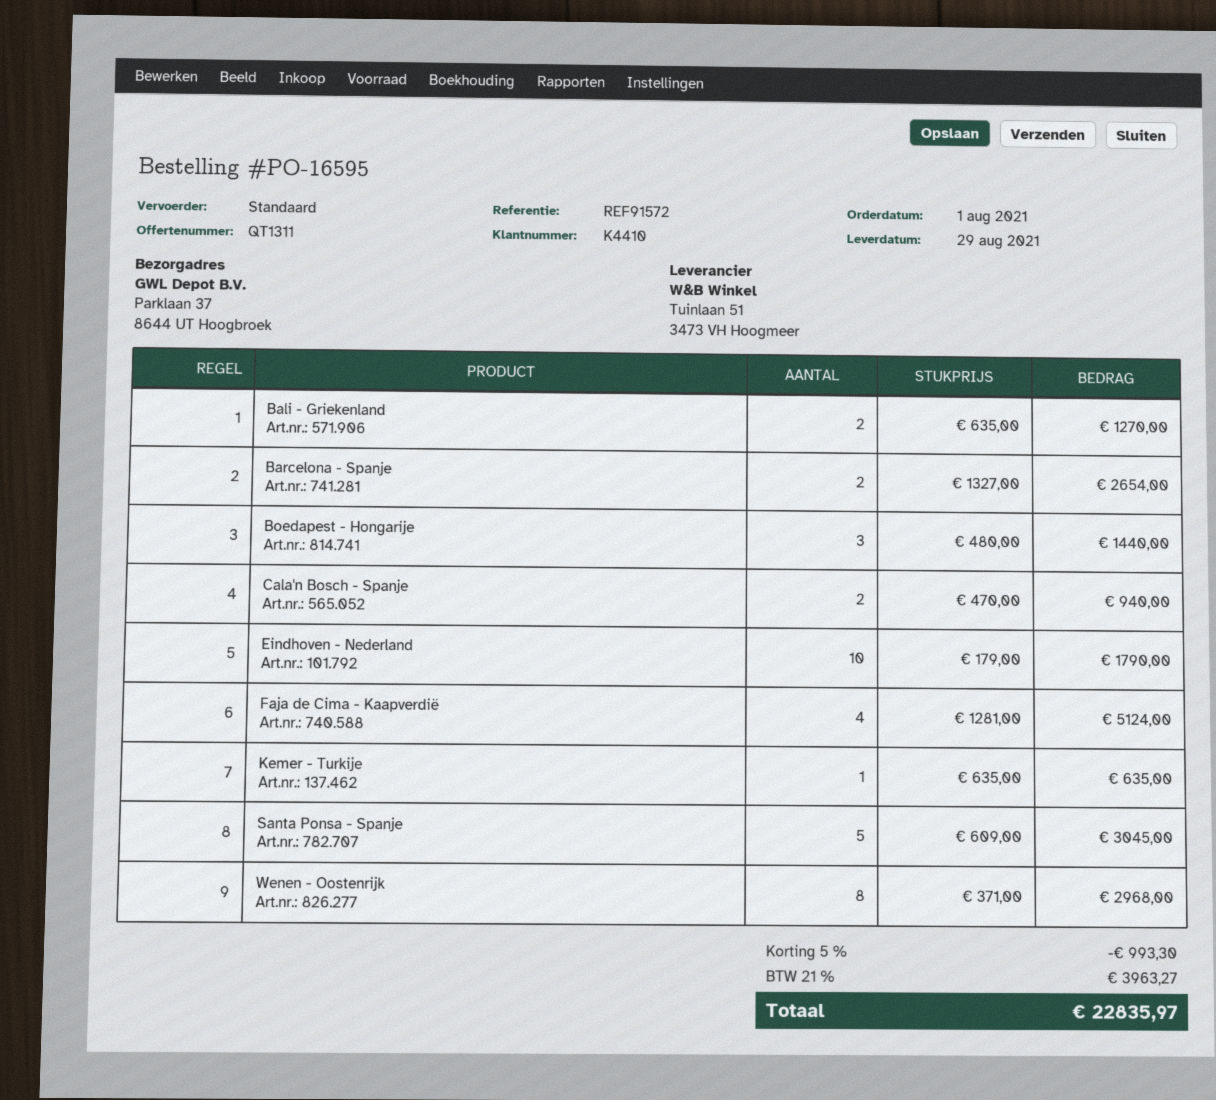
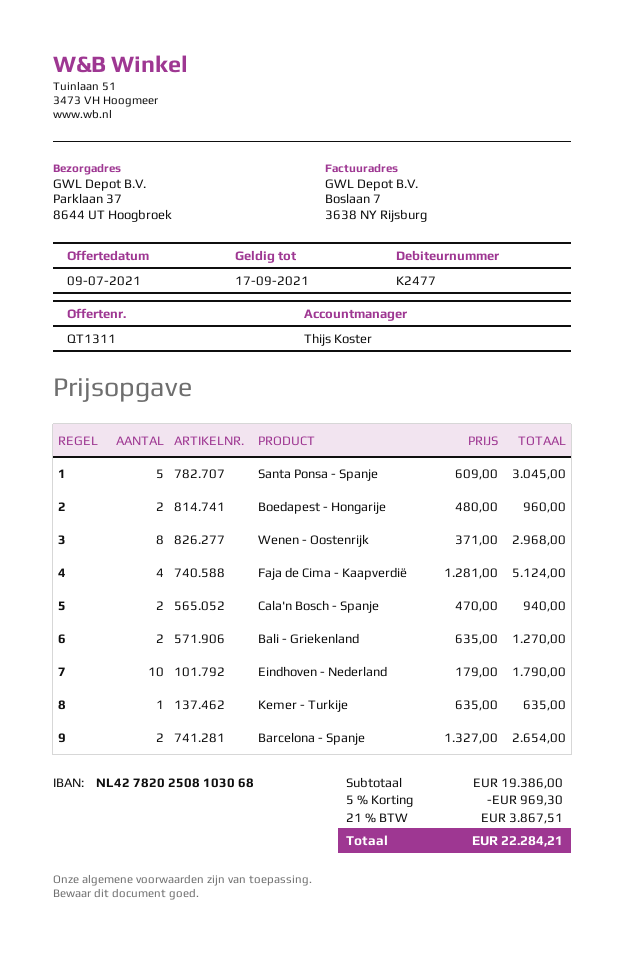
customer number: K4410 -> K2477
Boedapest - Hongarije: 3 x 480.00 = 1440.00 -> 2 x 480.00 = 960.00
discount: 5% = 993.30 -> 5% = 969.30
tax: 21% = 3963.27 -> 21% = 3867.51
total: 22835.97 -> 22284.21

